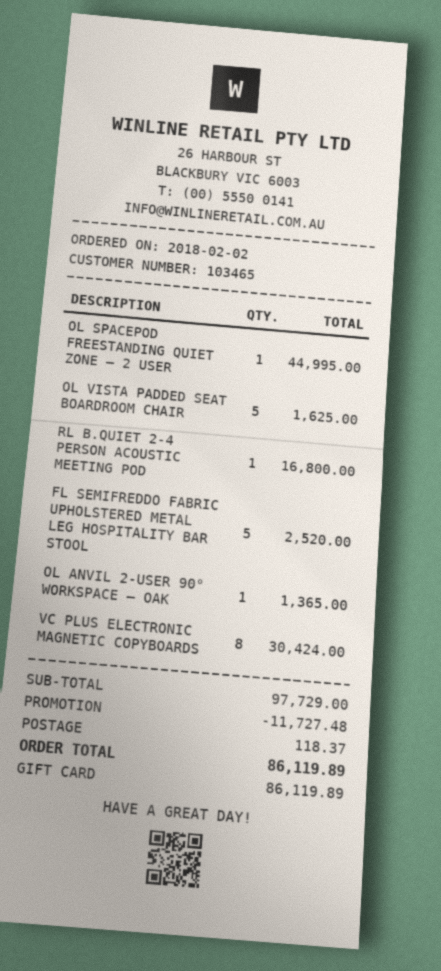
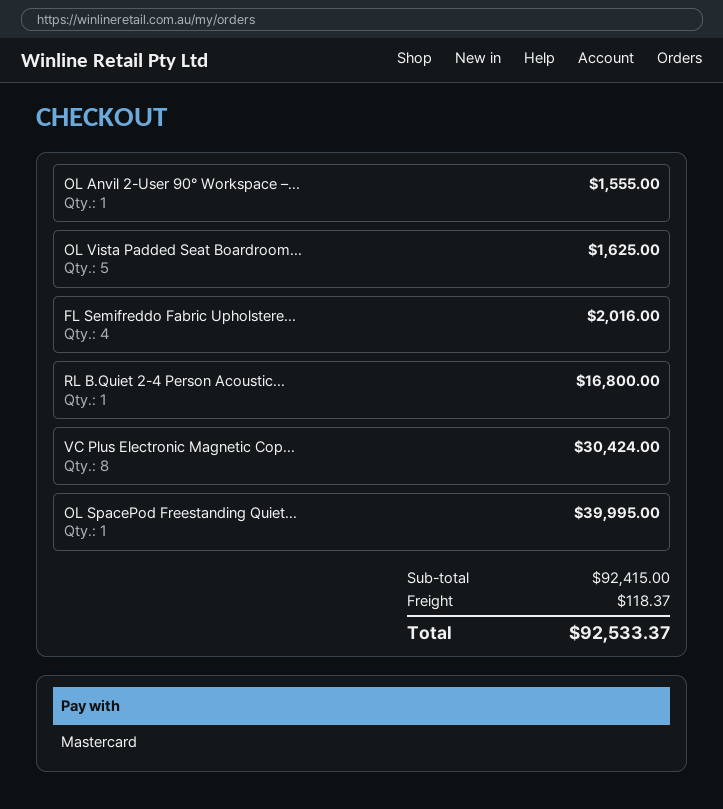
payment method: gift card -> Mastercard
OL SPACEPOD FREESTANDING QUIET ZONE – 2 USER: 1 for 44995.00 -> 1 for 39995.00
FL SEMIFREDDO FABRIC UPHOLSTERED METAL LEG HOSPITALITY BAR STOOL: 5 for 2520.00 -> 4 for 2016.00
OL ANVIL 2-USER 90° WORKSPACE – OAK: 1 for 1365.00 -> 1 for 1555.00
subtotal: 97729.00 -> 92415.00
discount: 11727.48 -> none
total: 86119.89 -> 92533.37

